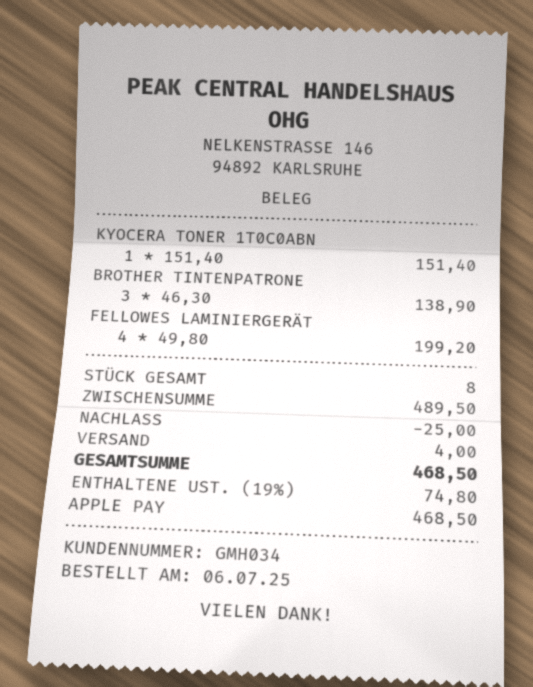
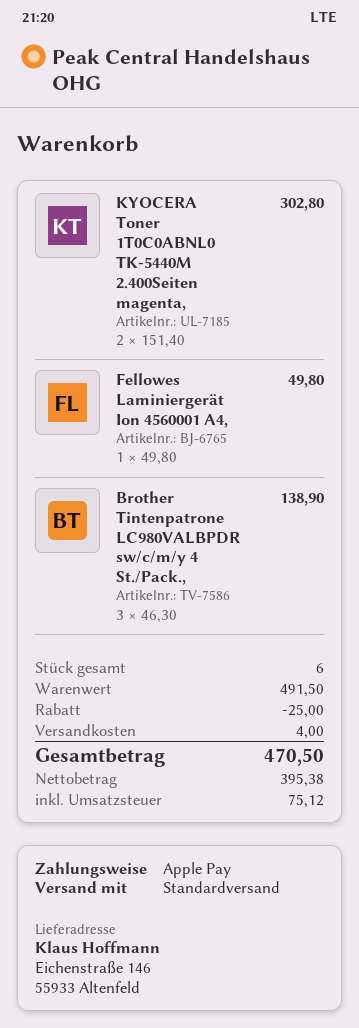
KYOCERA TONER 1T0C0ABN: 1 x 151.40 = 151.40 -> 2 x 151.40 = 302.80
FELLOWES LAMINIERGERÄT: 4 x 49.80 = 199.20 -> 1 x 49.80 = 49.80
total quantity: 8 -> 6
subtotal: 489.50 -> 491.50
tax: 74.80 -> 75.12
total: 468.50 -> 470.50

